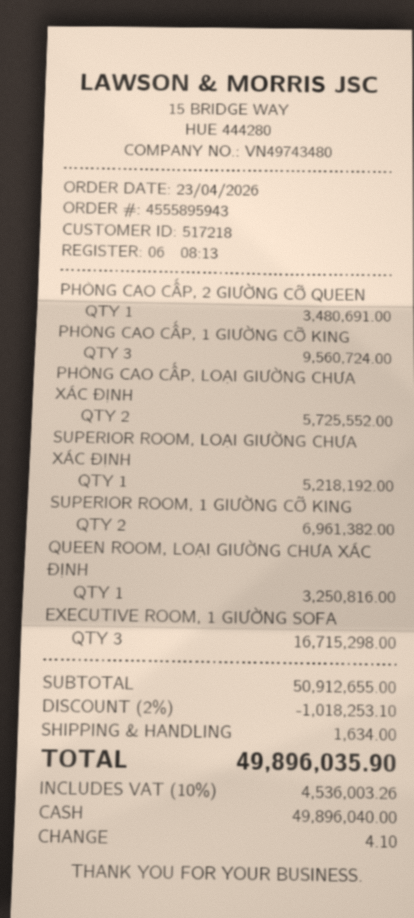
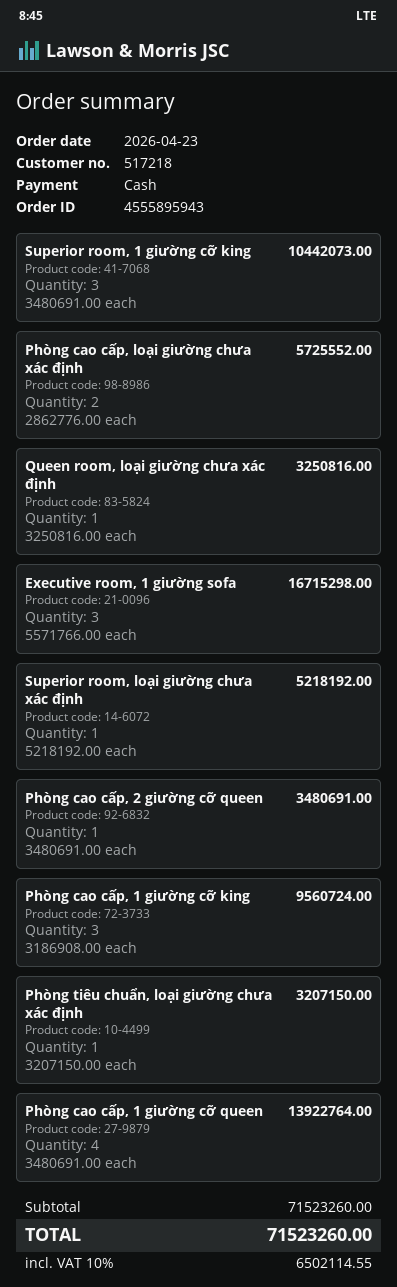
SUPERIOR ROOM, 1 GIƯỜNG CỠ KING: 2 for 6961382.00 -> 3 for 10442073.00
Phòng tiêu chuẩn, loại giường chưa xác định: none -> 1 for 3207150.00
Phòng cao cấp, 1 giường cỡ queen: none -> 4 for 13922764.00
subtotal: 50912655.00 -> 71523260.00
discount: 2% = 1018253.10 -> none
shipping: 1634.00 -> none
tax: 10% = 4536003.26 -> 10% = 6502114.55
total: 49896035.90 -> 71523260.00

